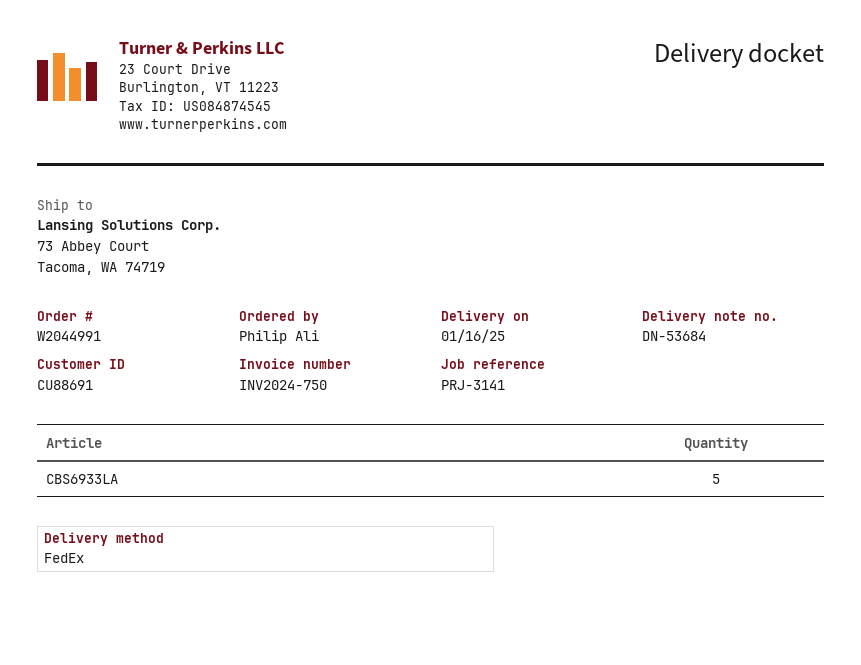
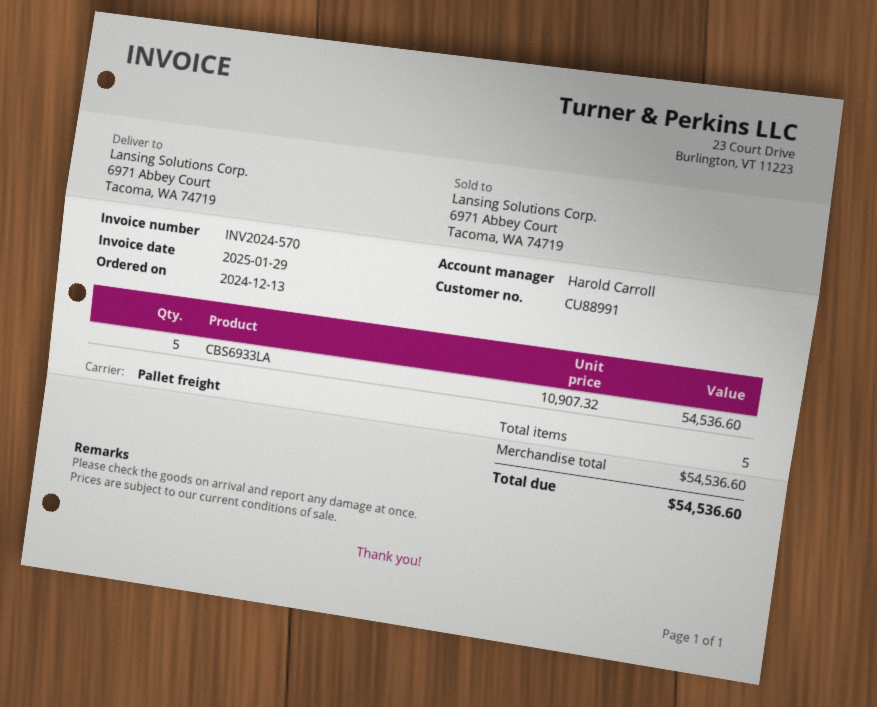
invoice number: INV2024-750 -> INV2024-570
customer number: CU88691 -> CU88991
shipping method: FedEx -> pallet freight
ship to: 73 Abbey Court, Tacoma, WA 74719 -> 6971 Abbey Court, Tacoma, WA 74719

